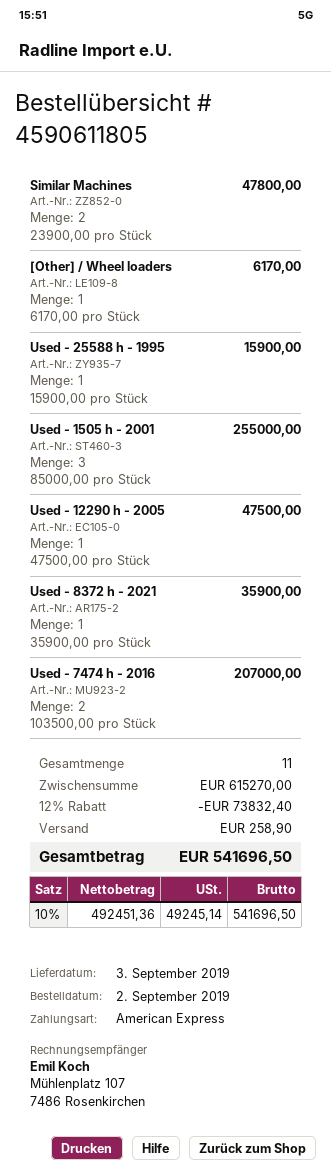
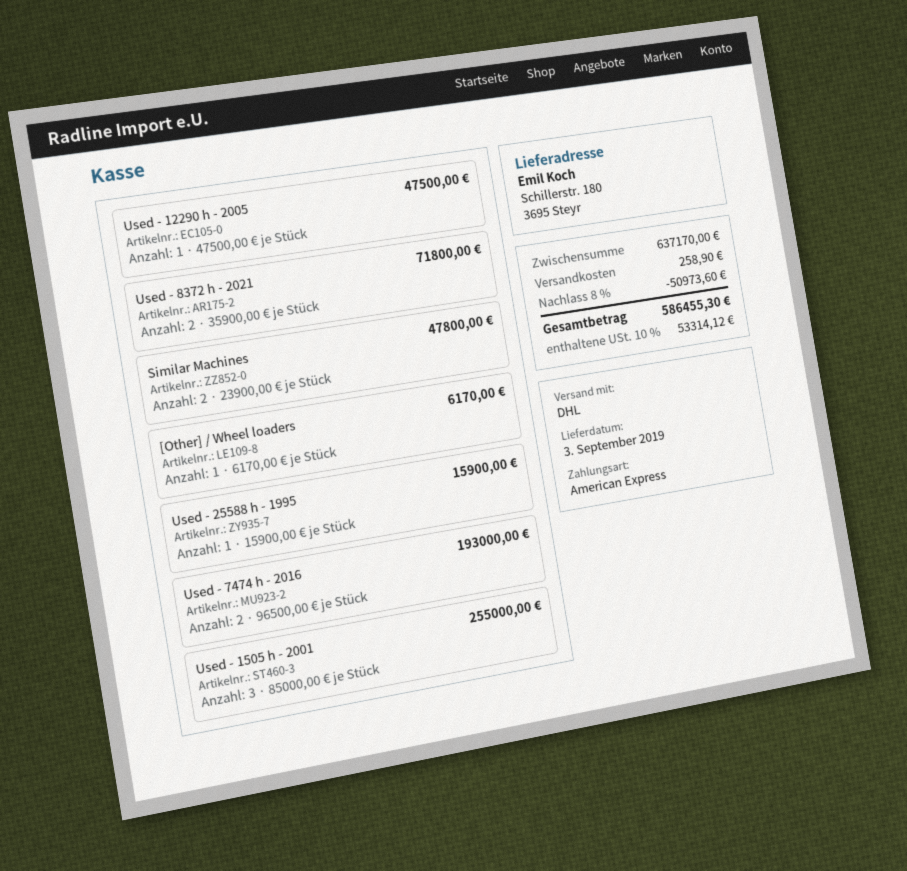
Used - 8372 h - 2021: 1 x 35900.00 = 35900.00 -> 2 x 35900.00 = 71800.00
Used - 7474 h - 2016: 2 x 103500.00 = 207000.00 -> 2 x 96500.00 = 193000.00
subtotal: 615270.00 -> 637170.00
discount: 12% = 73832.40 -> 8% = 50973.60
tax: 10% = 49245.14 -> 10% = 53314.12
total: 541696.50 -> 586455.30

